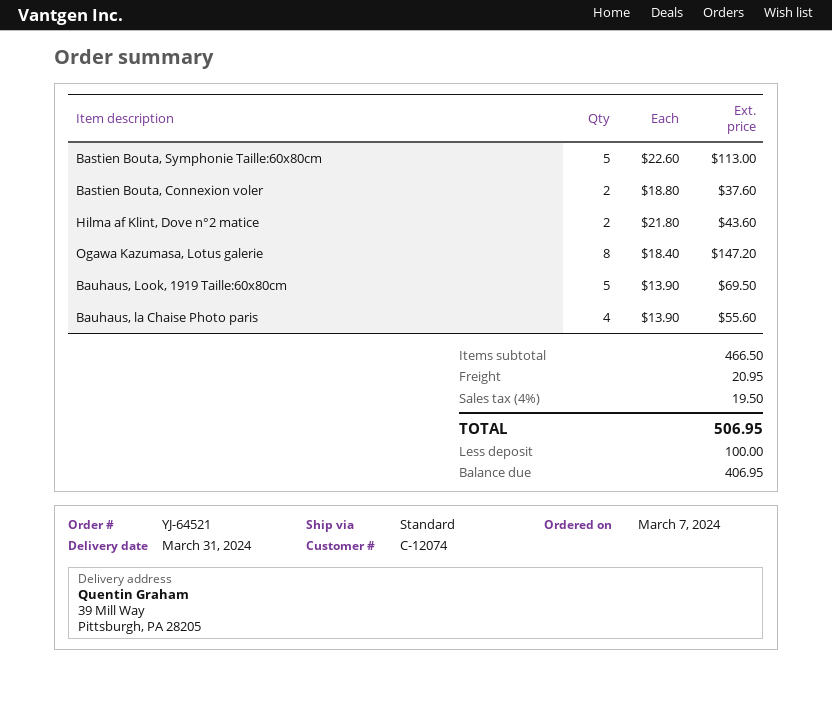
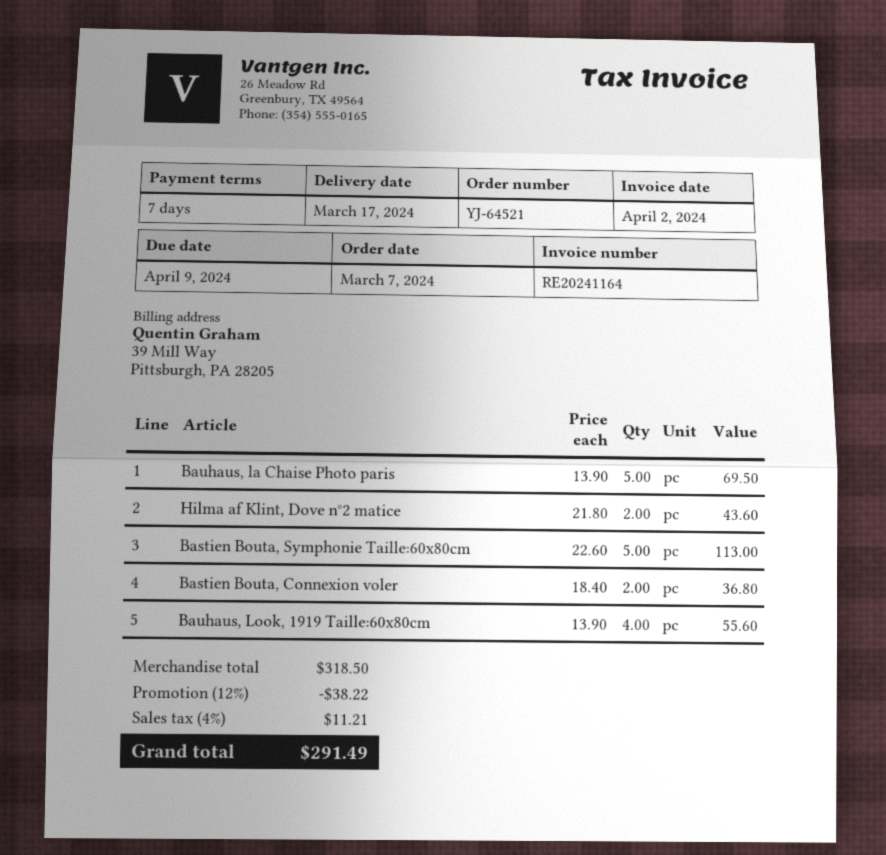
delivery date: 2024-03-31 -> 2024-03-17
Bastien Bouta, Connexion voler: 2 x 18.80 = 37.60 -> 2 x 18.40 = 36.80
Ogawa Kazumasa, Lotus galerie: 8 x 18.40 = 147.20 -> none
Bauhaus, Look, 1919 Taille:60x80cm: 5 x 13.90 = 69.50 -> 4 x 13.90 = 55.60
Bauhaus, la Chaise Photo paris: 4 x 13.90 = 55.60 -> 5 x 13.90 = 69.50
subtotal: 466.50 -> 318.50
discount: none -> 12% = 38.22
shipping: 20.95 -> none
tax: 4% = 19.50 -> 4% = 11.21
total: 506.95 -> 291.49

